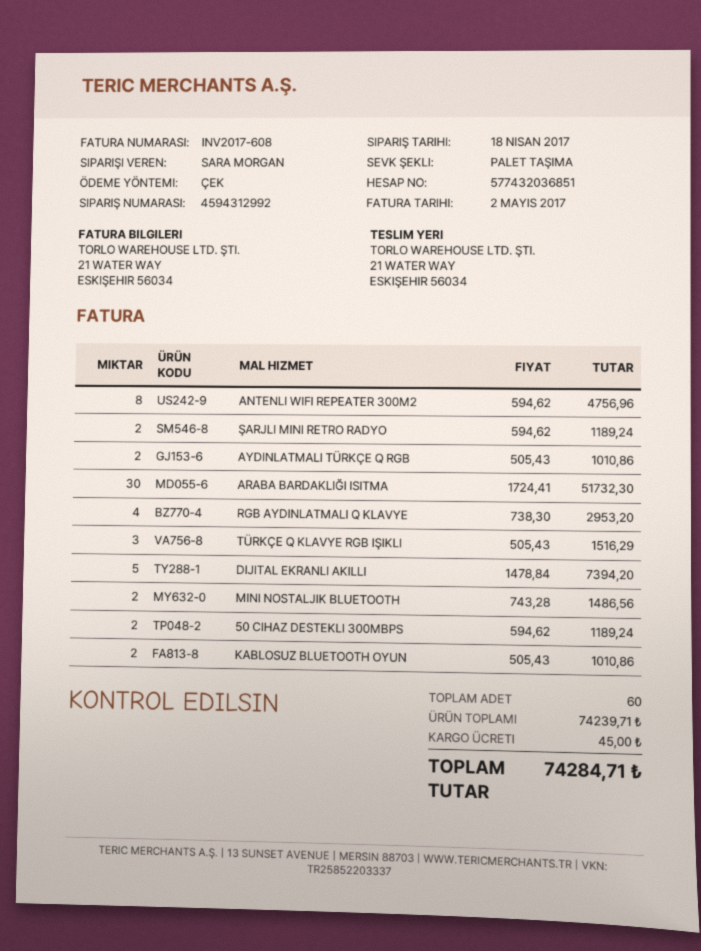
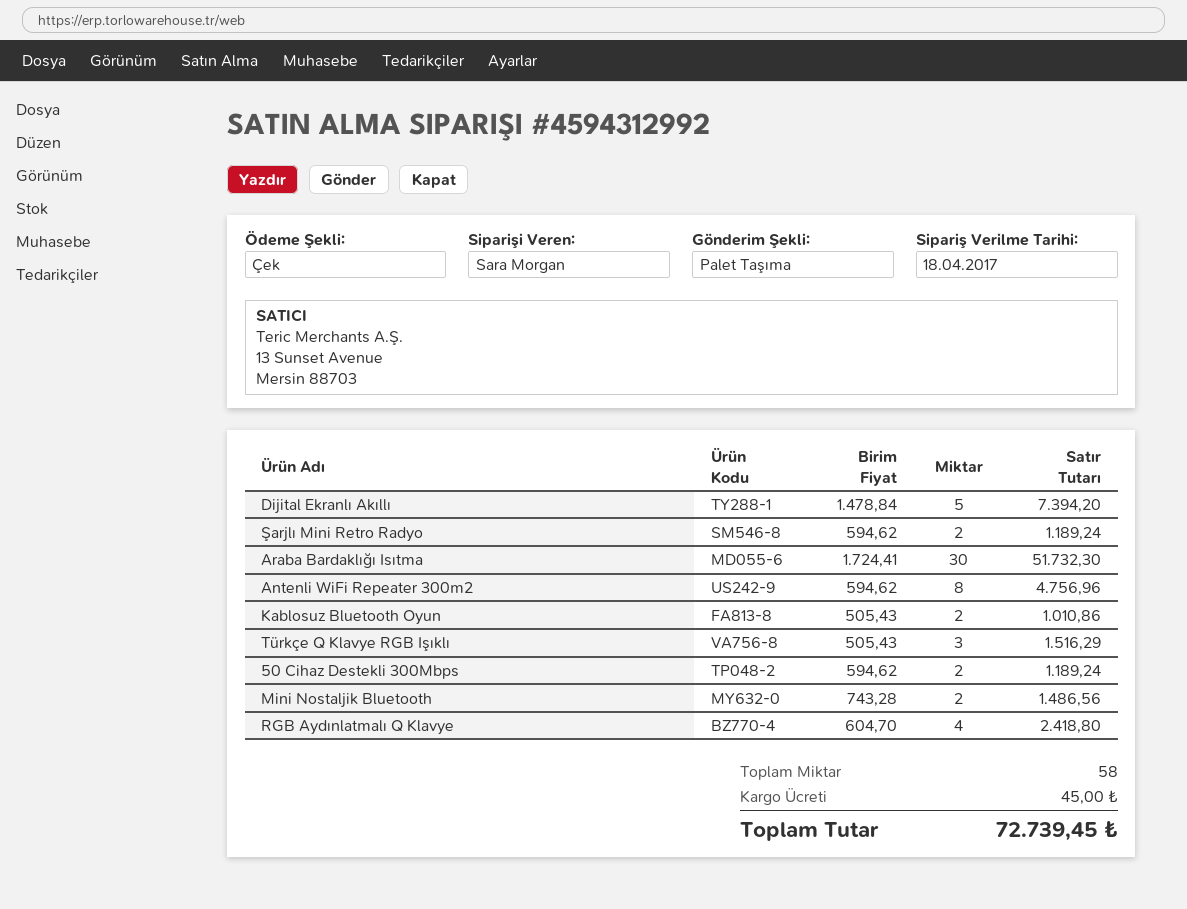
AYDINLATMALI TÜRKÇE Q RGB: 2 x 505.43 = 1010.86 -> none
RGB AYDINLATMALI Q KLAVYE: 4 x 738.30 = 2953.20 -> 4 x 604.70 = 2418.80
total quantity: 60 -> 58
total: 74284.71 -> 72739.45

